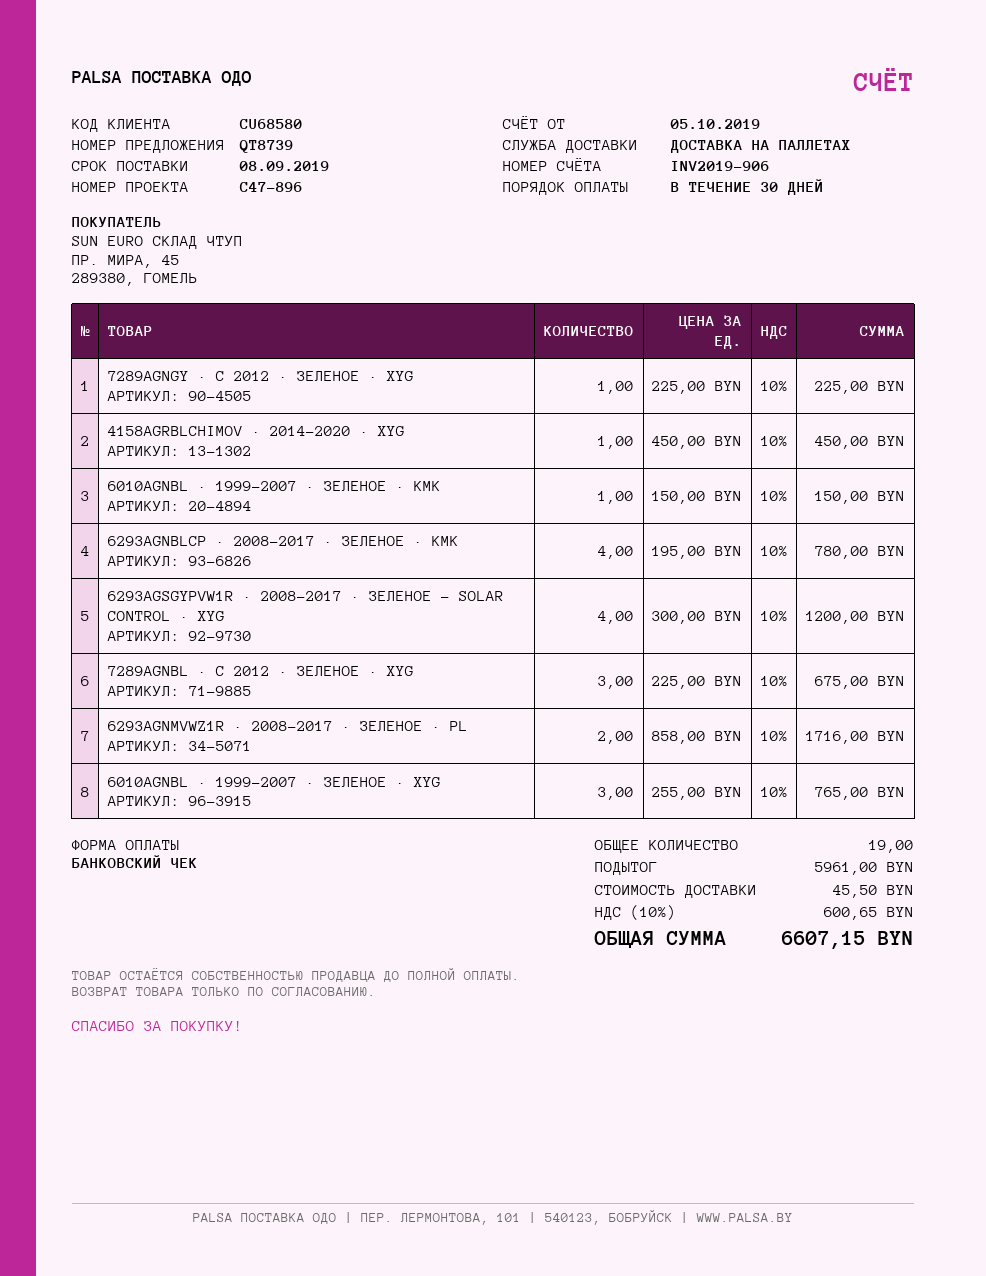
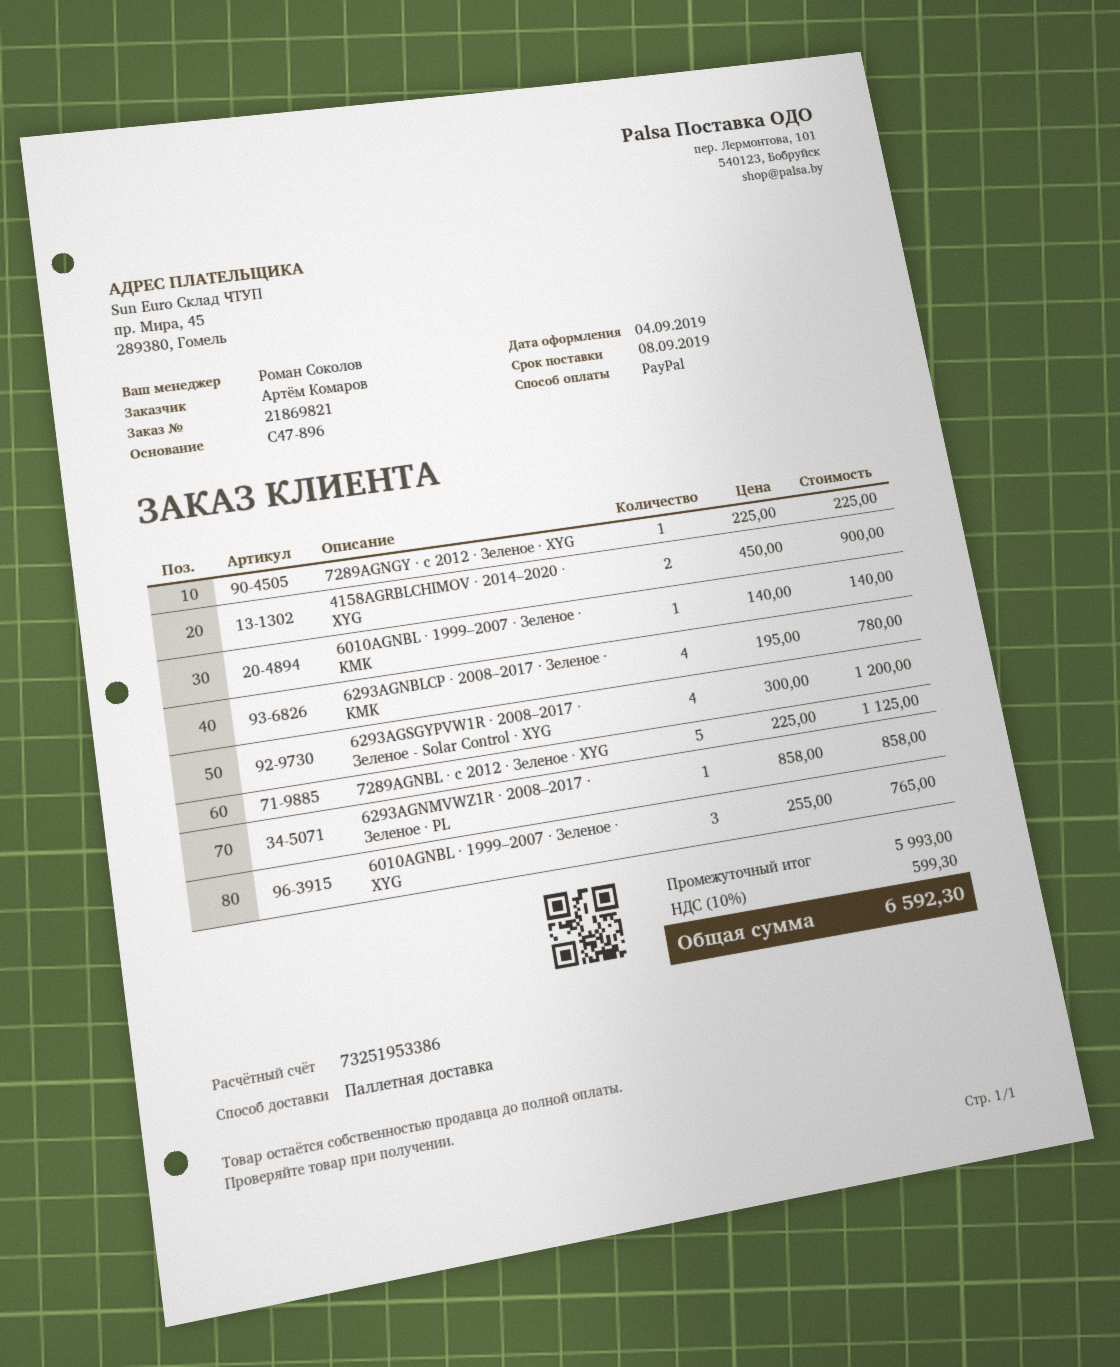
payment method: cheque -> PayPal
4158AGRBLCHIMOV · 2014–2020 · XYG: 1 x 450.00 = 450.00 -> 2 x 450.00 = 900.00
6010AGNBL · 1999–2007 · ЗЕЛЕНОЕ · KMK: 1 x 150.00 = 150.00 -> 1 x 140.00 = 140.00
7289AGNBL · С 2012 · ЗЕЛЕНОЕ · XYG: 3 x 225.00 = 675.00 -> 5 x 225.00 = 1125.00
6293AGNMVWZ1R · 2008–2017 · ЗЕЛЕНОЕ · PL: 2 x 858.00 = 1716.00 -> 1 x 858.00 = 858.00
subtotal: 5961.00 -> 5993.00
shipping: 45.50 -> none
tax: 10% = 600.65 -> 10% = 599.30
total: 6607.15 -> 6592.30

